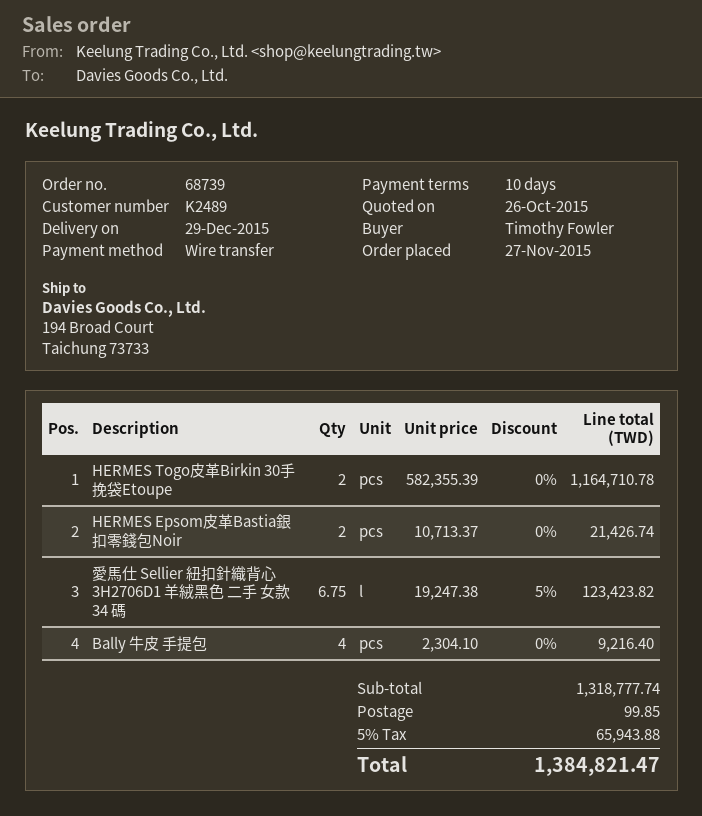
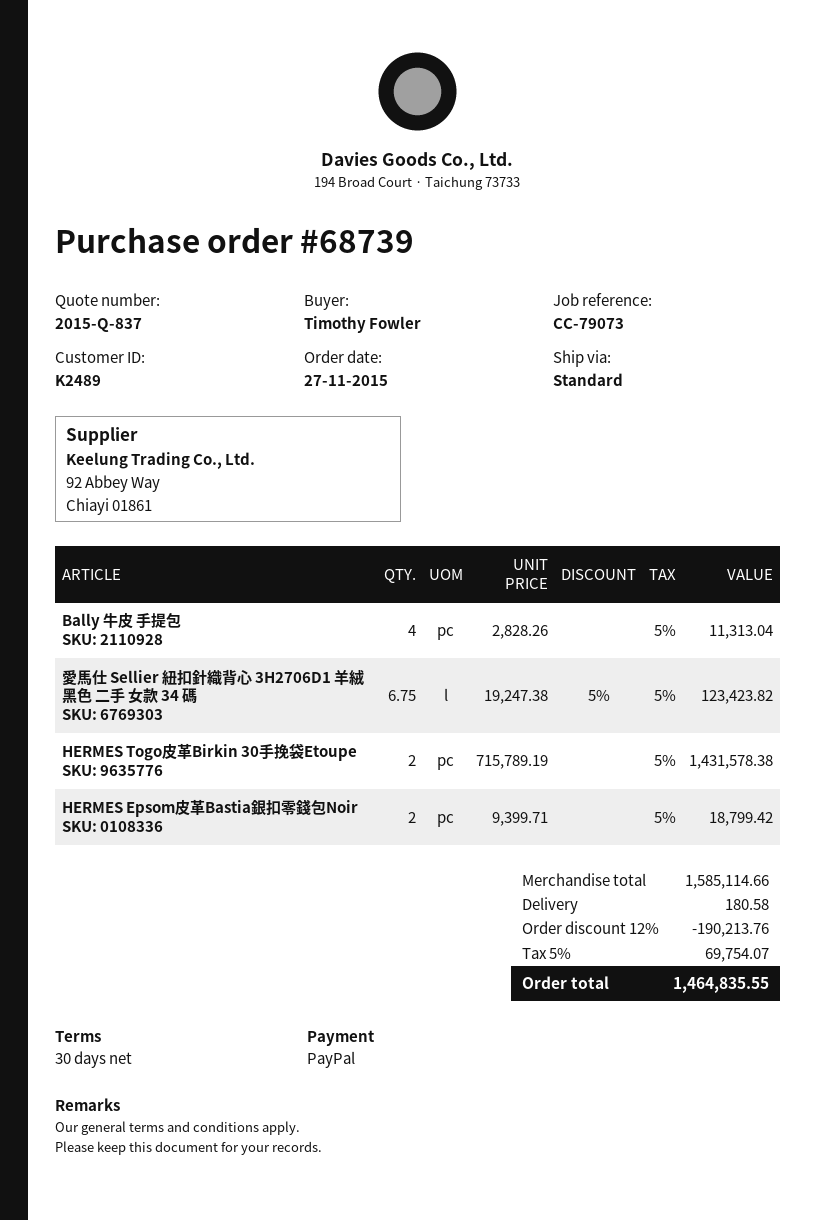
payment terms: 10 days -> 30 days
payment method: bank transfer -> PayPal
HERMES Togo皮革Birkin 30手挽袋Etoupe: 2 x 582355.39 = 1164710.78 -> 2 x 715789.19 = 1431578.38
HERMES Epsom皮革Bastia銀扣零錢包Noir: 2 x 10713.37 = 21426.74 -> 2 x 9399.71 = 18799.42
Bally 牛皮 手提包: 4 x 2304.10 = 9216.40 -> 4 x 2828.26 = 11313.04
subtotal: 1318777.74 -> 1585114.66
discount: none -> 12% = 190213.76
shipping: 99.85 -> 180.58
tax: 5% = 65943.88 -> 5% = 69754.07
total: 1384821.47 -> 1464835.55

